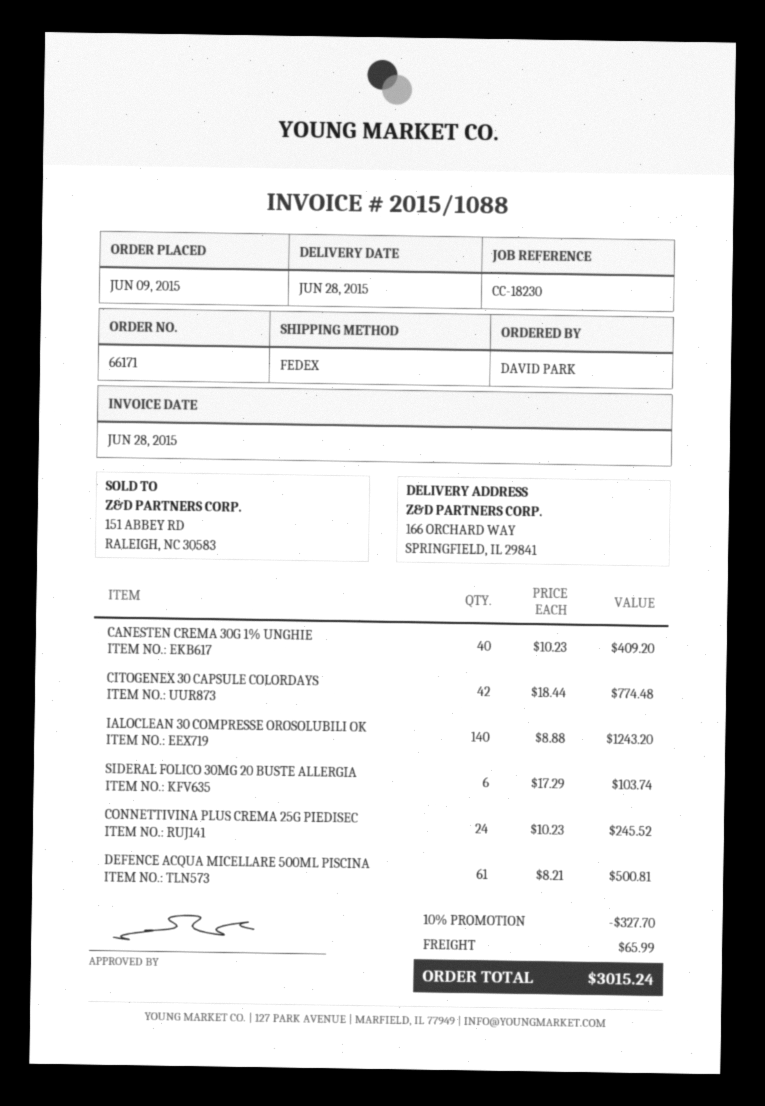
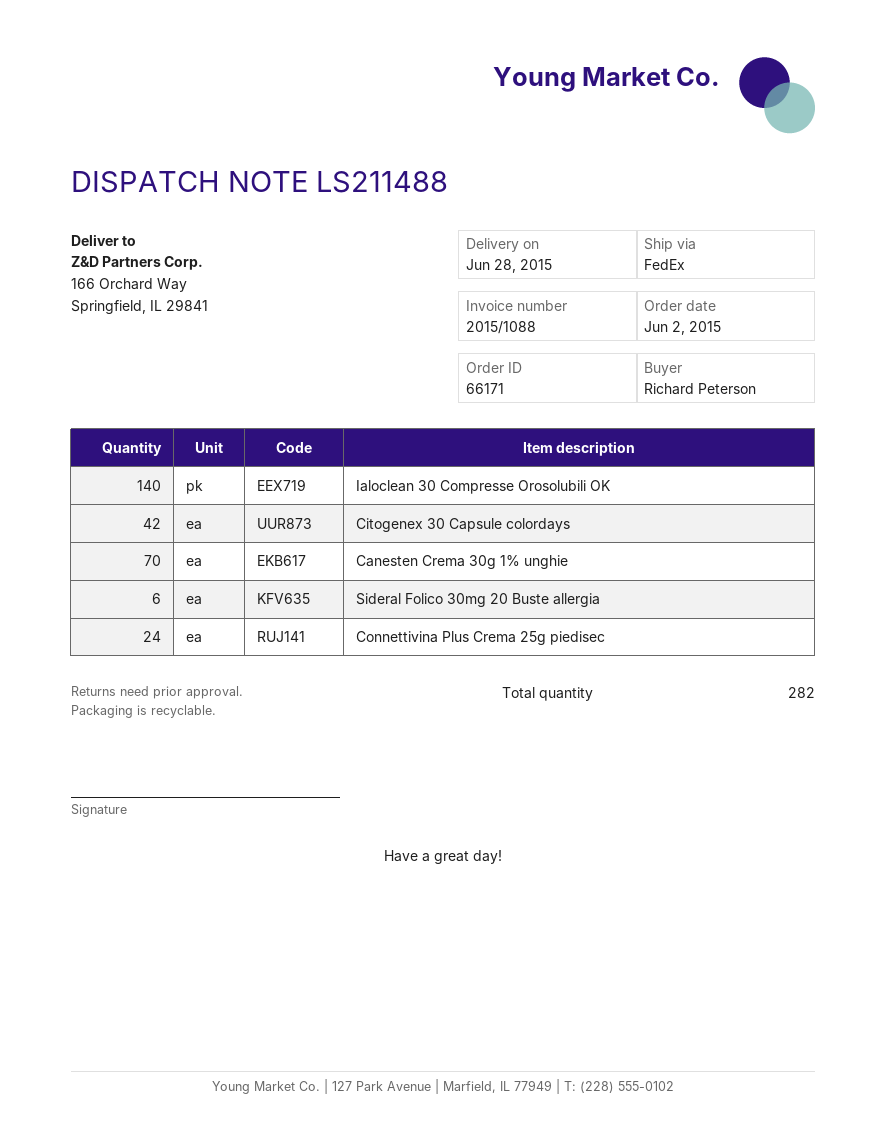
order date: 2015-06-09 -> 2015-06-02
ordered by: DAVID PARK -> Richard Peterson
CANESTEN CREMA 30G 1% UNGHIE: 40 -> 70
DEFENCE ACQUA MICELLARE 500ML PISCINA: 61 -> none

